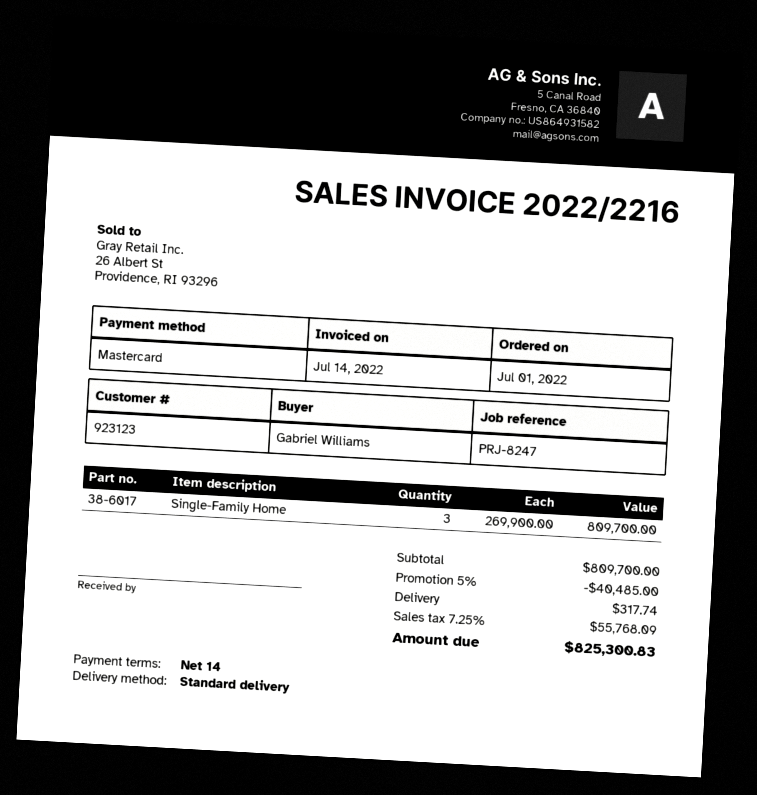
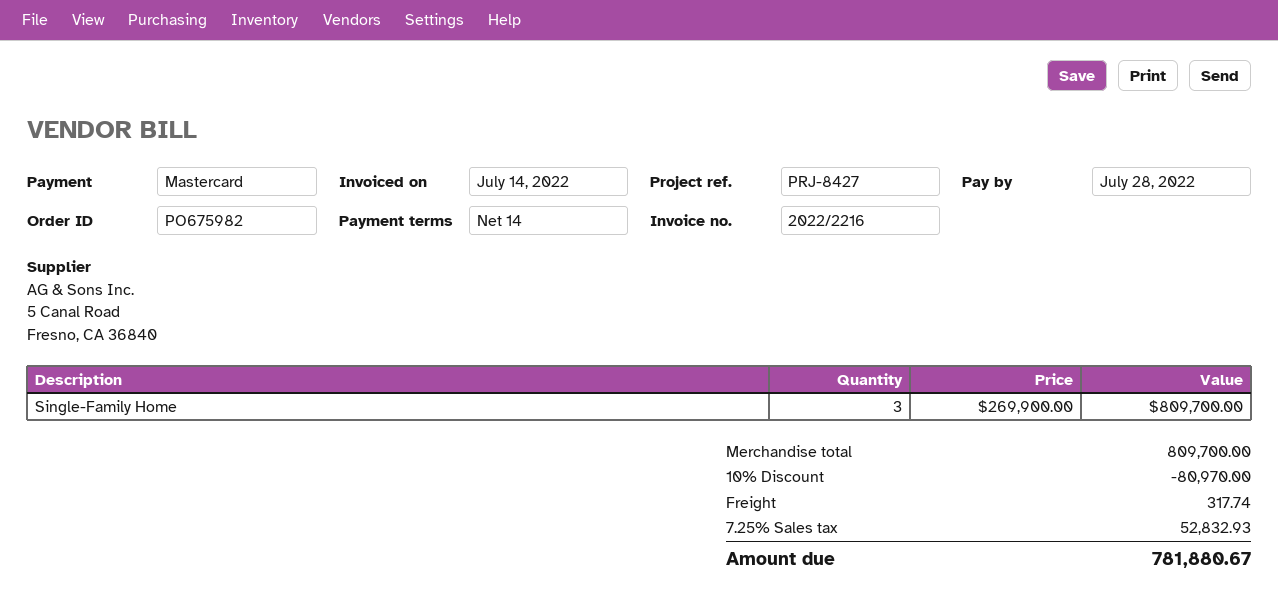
reference: PRJ-8247 -> PRJ-8427
discount: 5% = 40485.00 -> 10% = 80970.00
tax: 7.25% = 55768.09 -> 7.25% = 52832.93
total: 825300.83 -> 781880.67

